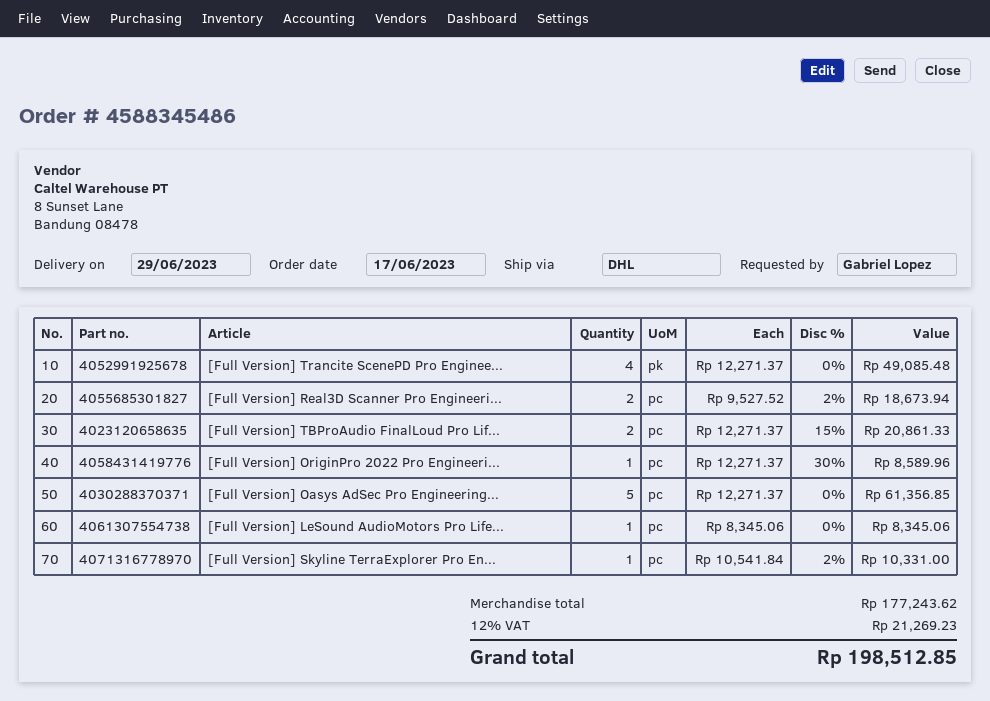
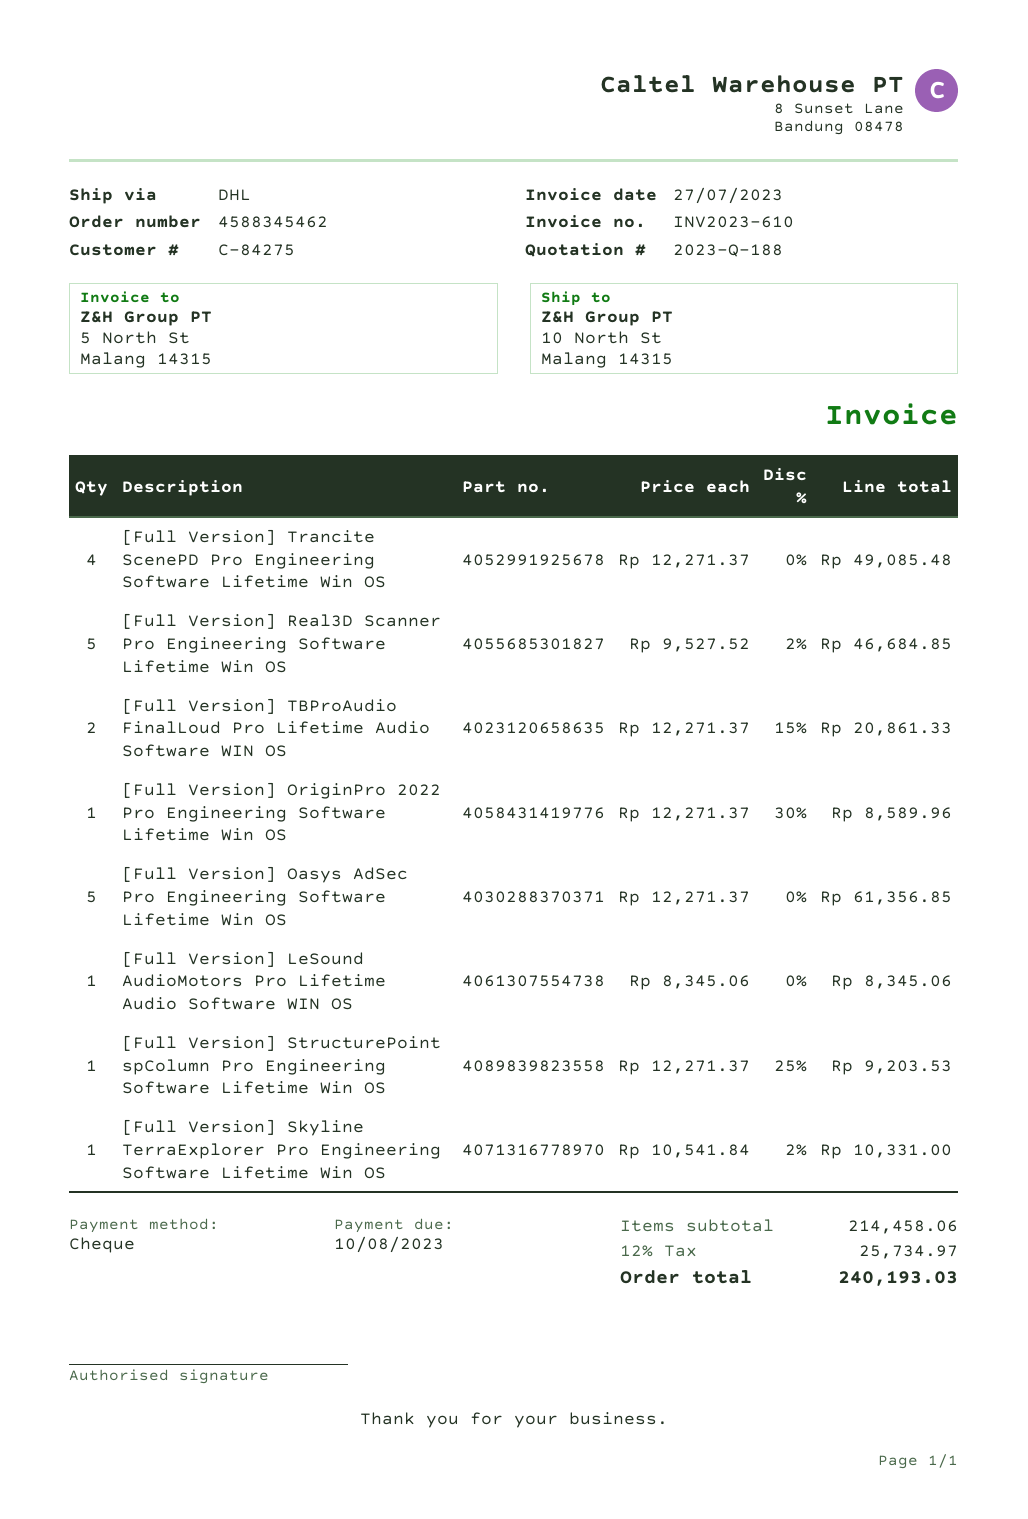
order number: 4588345486 -> 4588345462
[Full Version] Real3D Scanner Pro Engineeri...: 2 x 9527.52 - 2% = 18673.94 -> 5 x 9527.52 - 2% = 46684.85
[Full Version] StructurePoint spColumn Pro Engineering Software Lifetime Win OS: none -> 1 x 12271.37 - 25% = 9203.53
subtotal: 177243.62 -> 214458.06
tax: 12% = 21269.23 -> 12% = 25734.97
total: 198512.85 -> 240193.03

